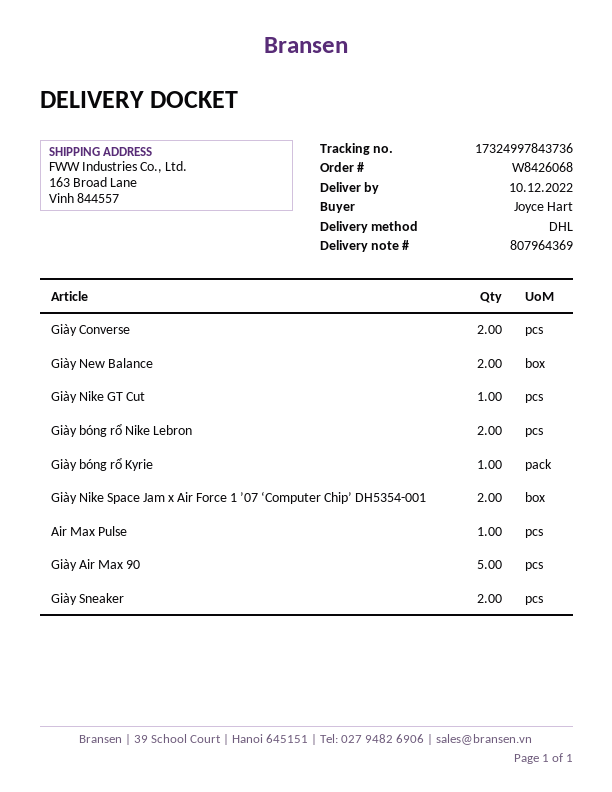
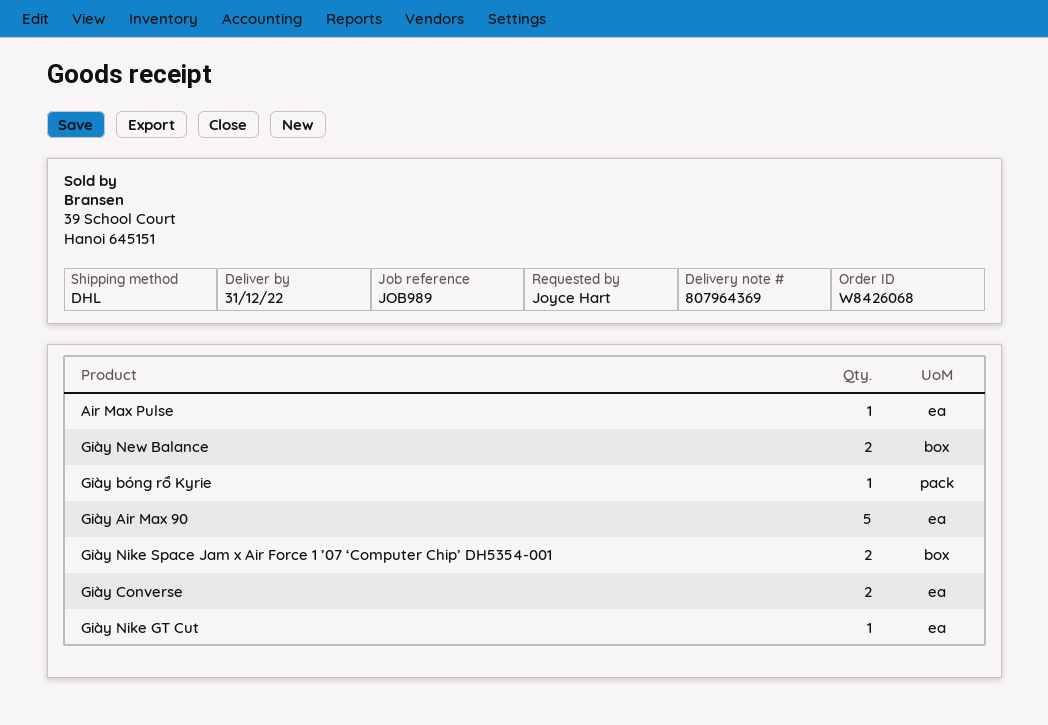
delivery date: 2022-12-10 -> 2022-12-31
Giày bóng rổ Nike Lebron: 2 -> none
Giày Sneaker: 2 -> none

